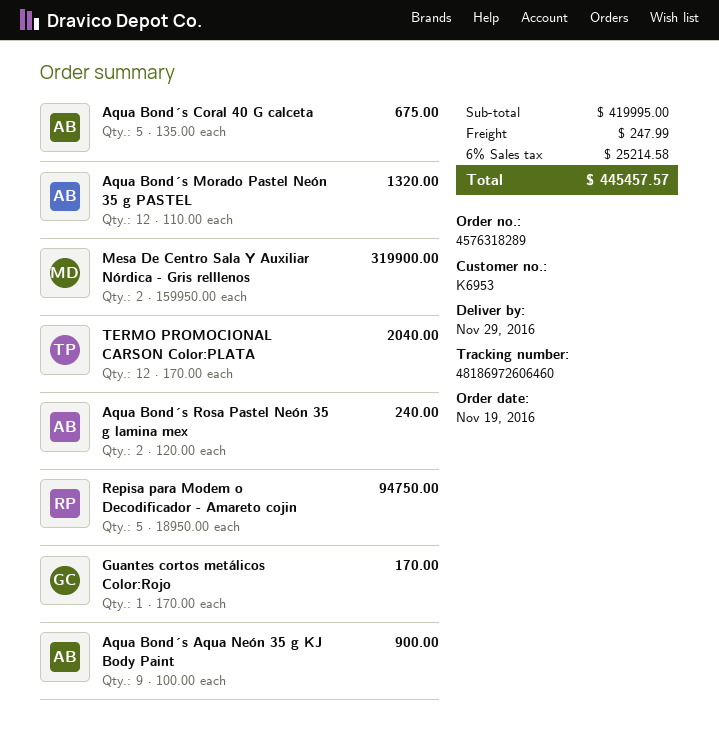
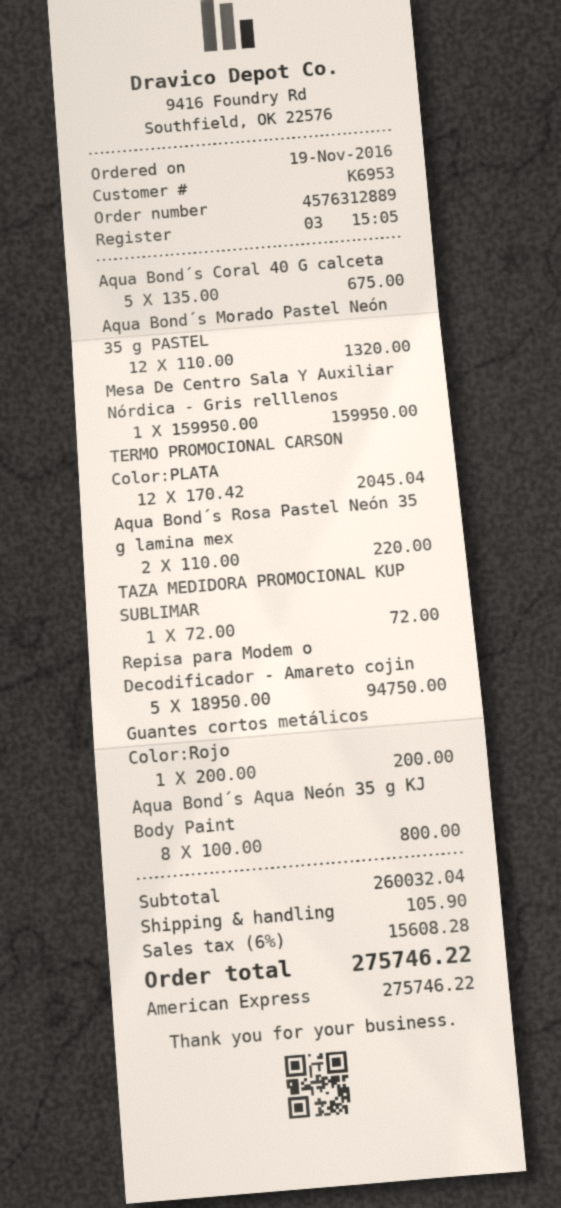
order number: 4576318289 -> 4576312889
Mesa De Centro Sala Y Auxiliar Nórdica - Gris relllenos: 2 x 159950.00 = 319900.00 -> 1 x 159950.00 = 159950.00
TERMO PROMOCIONAL CARSON Color:PLATA: 12 x 170.00 = 2040.00 -> 12 x 170.42 = 2045.04
Aqua Bond´s Rosa Pastel Neón 35 g lamina mex: 2 x 120.00 = 240.00 -> 2 x 110.00 = 220.00
Guantes cortos metálicos Color:Rojo: 1 x 170.00 = 170.00 -> 1 x 200.00 = 200.00
Aqua Bond´s Aqua Neón 35 g KJ Body Paint: 9 x 100.00 = 900.00 -> 8 x 100.00 = 800.00
TAZA MEDIDORA PROMOCIONAL KUP SUBLIMAR: none -> 1 x 72.00 = 72.00
subtotal: 419995.00 -> 260032.04
shipping: 247.99 -> 105.90
tax: 6% = 25214.58 -> 6% = 15608.28
total: 445457.57 -> 275746.22

